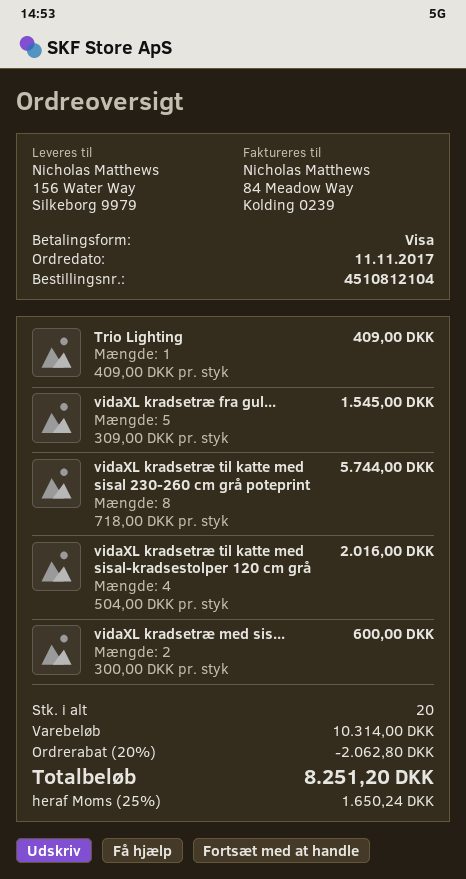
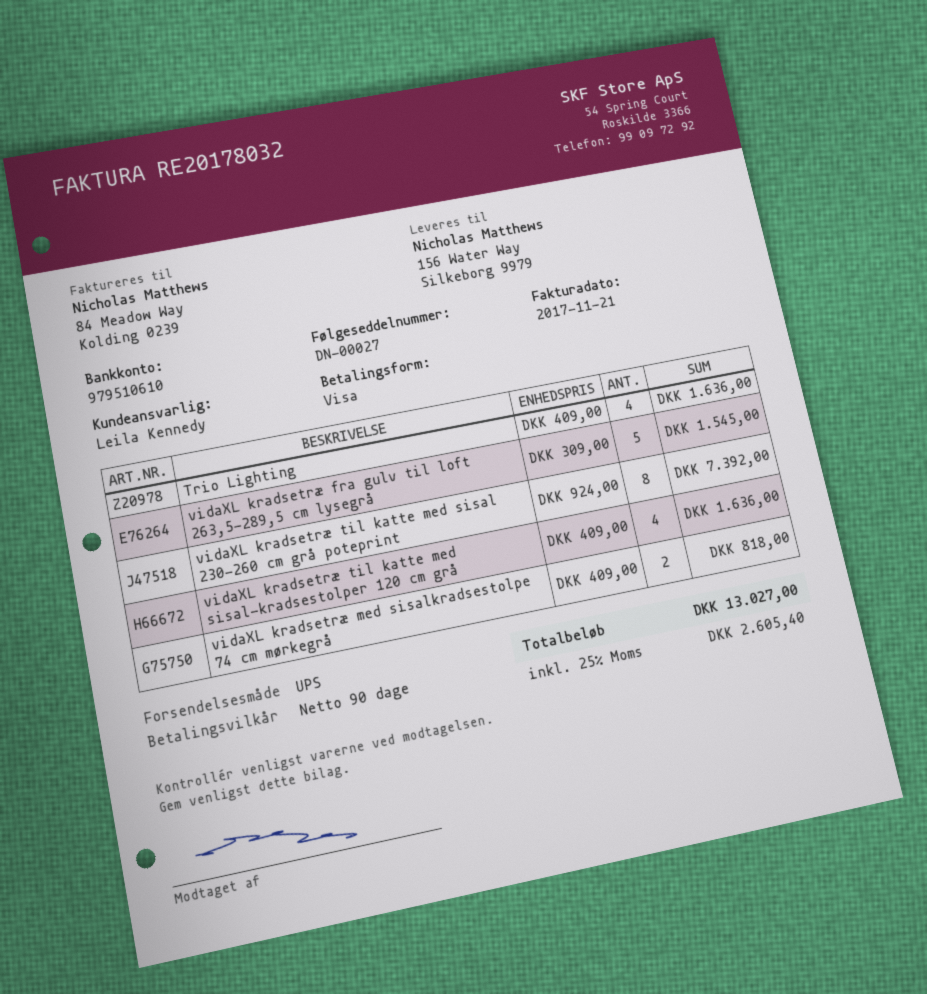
Trio Lighting: 1 x 409.00 = 409.00 -> 4 x 409.00 = 1636.00
vidaXL kradsetræ til katte med sisal 230-260 cm grå poteprint: 8 x 718.00 = 5744.00 -> 8 x 924.00 = 7392.00
vidaXL kradsetræ til katte med sisal-kradsestolper 120 cm grå: 4 x 504.00 = 2016.00 -> 4 x 409.00 = 1636.00
vidaXL kradsetræ med sis...: 2 x 300.00 = 600.00 -> 2 x 409.00 = 818.00
discount: 20% = 2062.80 -> none
tax: 25% = 1650.24 -> 25% = 2605.40
total: 8251.20 -> 13027.00

